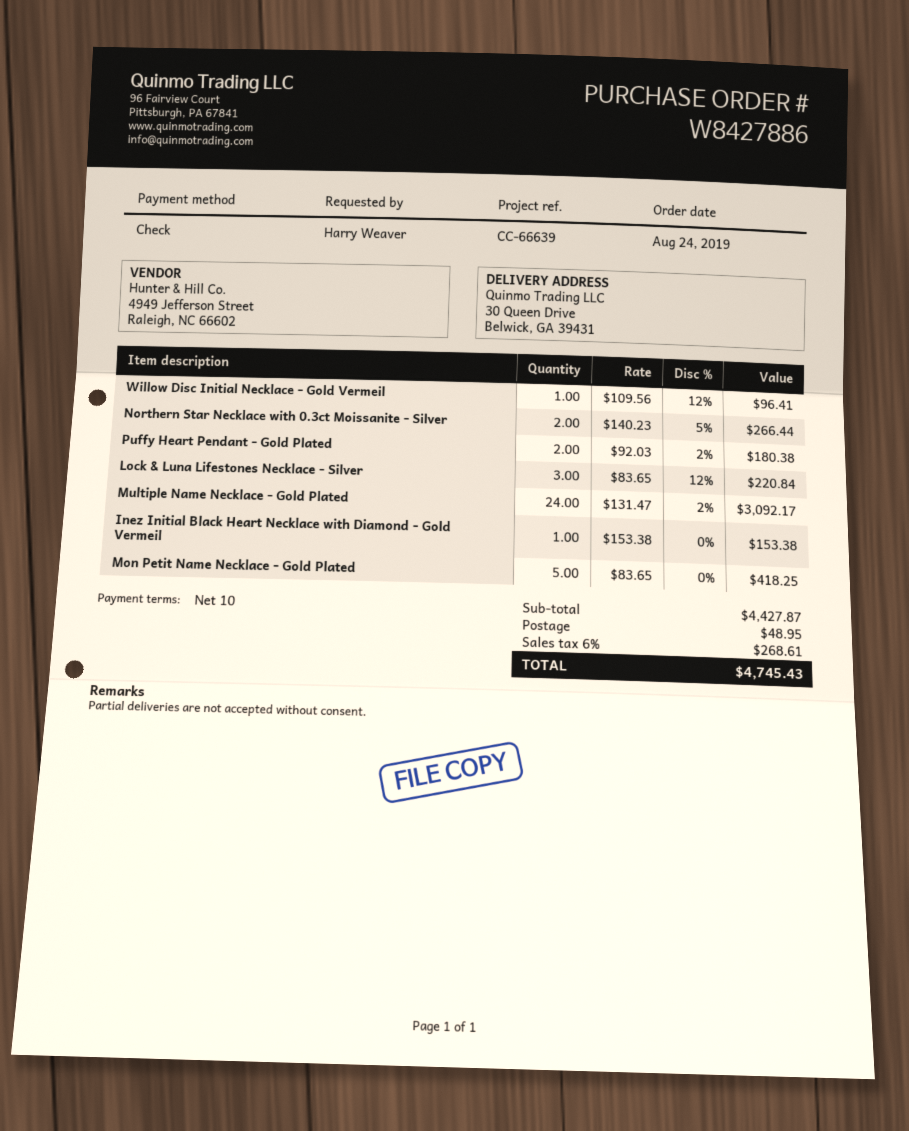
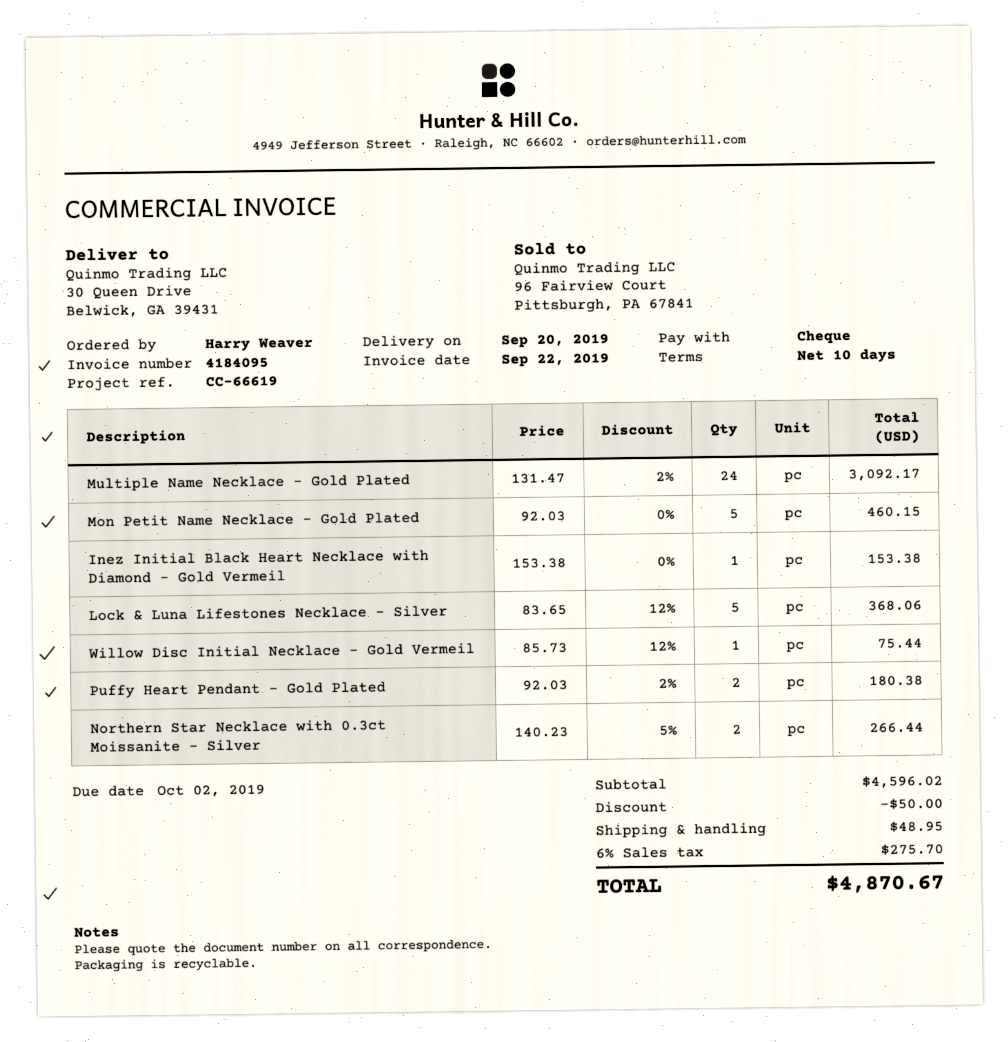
reference: CC-66639 -> CC-66619
Willow Disc Initial Necklace - Gold Vermeil: 1 x 109.56 - 12% = 96.41 -> 1 x 85.73 - 12% = 75.44
Lock & Luna Lifestones Necklace - Silver: 3 x 83.65 - 12% = 220.84 -> 5 x 83.65 - 12% = 368.06
Mon Petit Name Necklace - Gold Plated: 5 x 83.65 = 418.25 -> 5 x 92.03 = 460.15
subtotal: 4427.87 -> 4596.02
discount: none -> 50.00
tax: 6% = 268.61 -> 6% = 275.70
total: 4745.43 -> 4870.67

